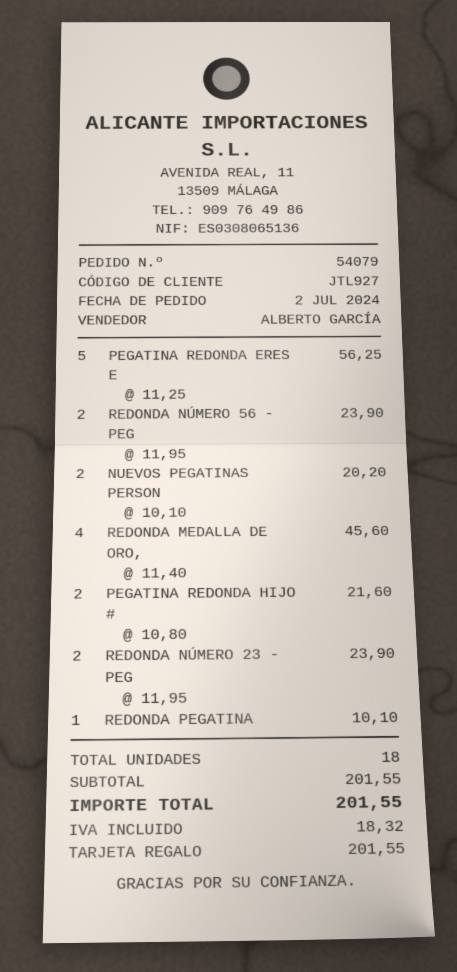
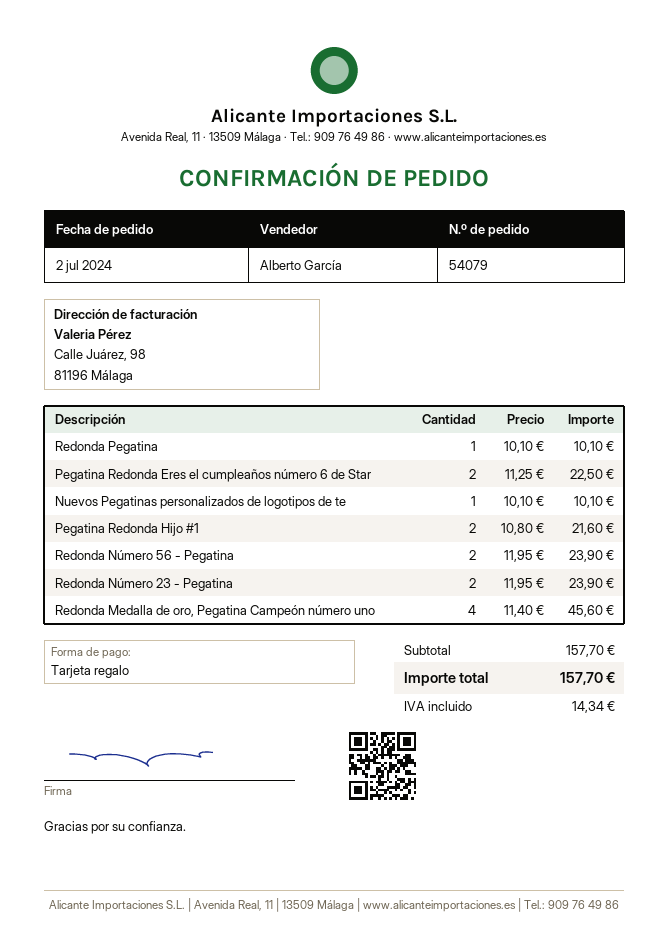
PEGATINA REDONDA ERES E: 5 x 11.25 = 56.25 -> 2 x 11.25 = 22.50
NUEVOS PEGATINAS PERSON: 2 x 10.10 = 20.20 -> 1 x 10.10 = 10.10
subtotal: 201.55 -> 157.70
tax: 18.32 -> 14.34
total: 201.55 -> 157.70

